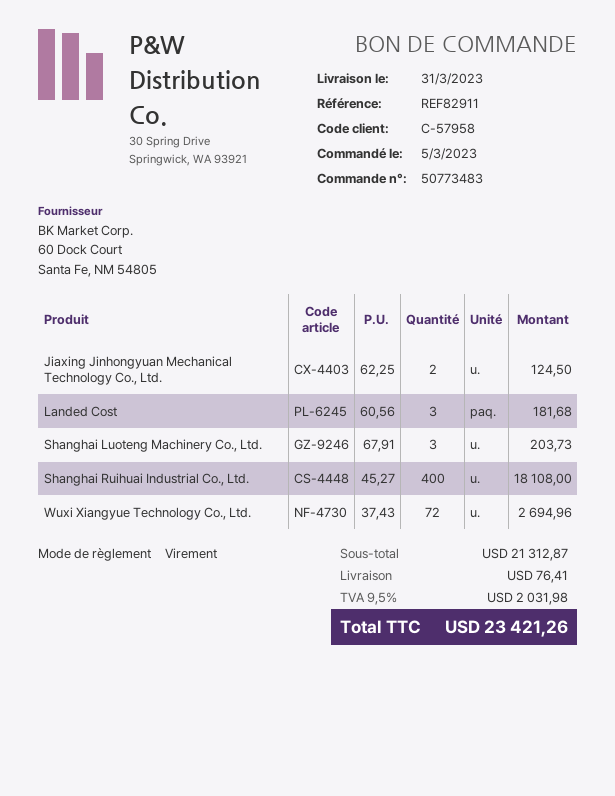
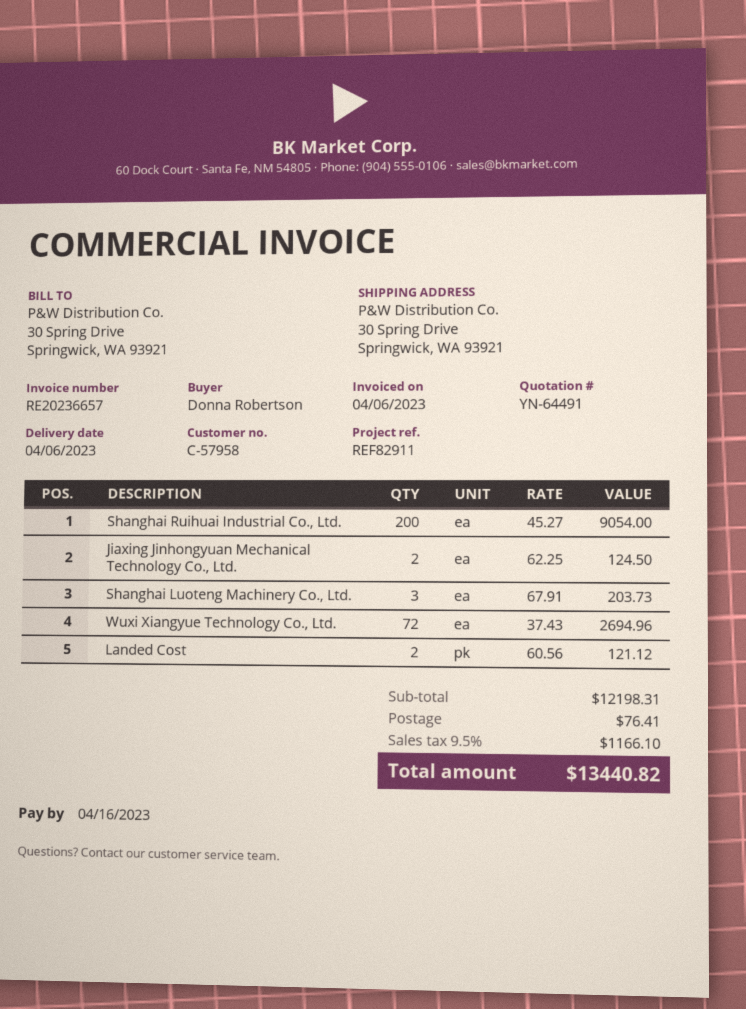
delivery date: 2023-03-31 -> 2023-04-06
Landed Cost: 3 x 60.56 = 181.68 -> 2 x 60.56 = 121.12
Shanghai Ruihuai Industrial Co., Ltd.: 400 x 45.27 = 18108.00 -> 200 x 45.27 = 9054.00
subtotal: 21312.87 -> 12198.31
tax: 9.5% = 2031.98 -> 9.5% = 1166.10
total: 23421.26 -> 13440.82

